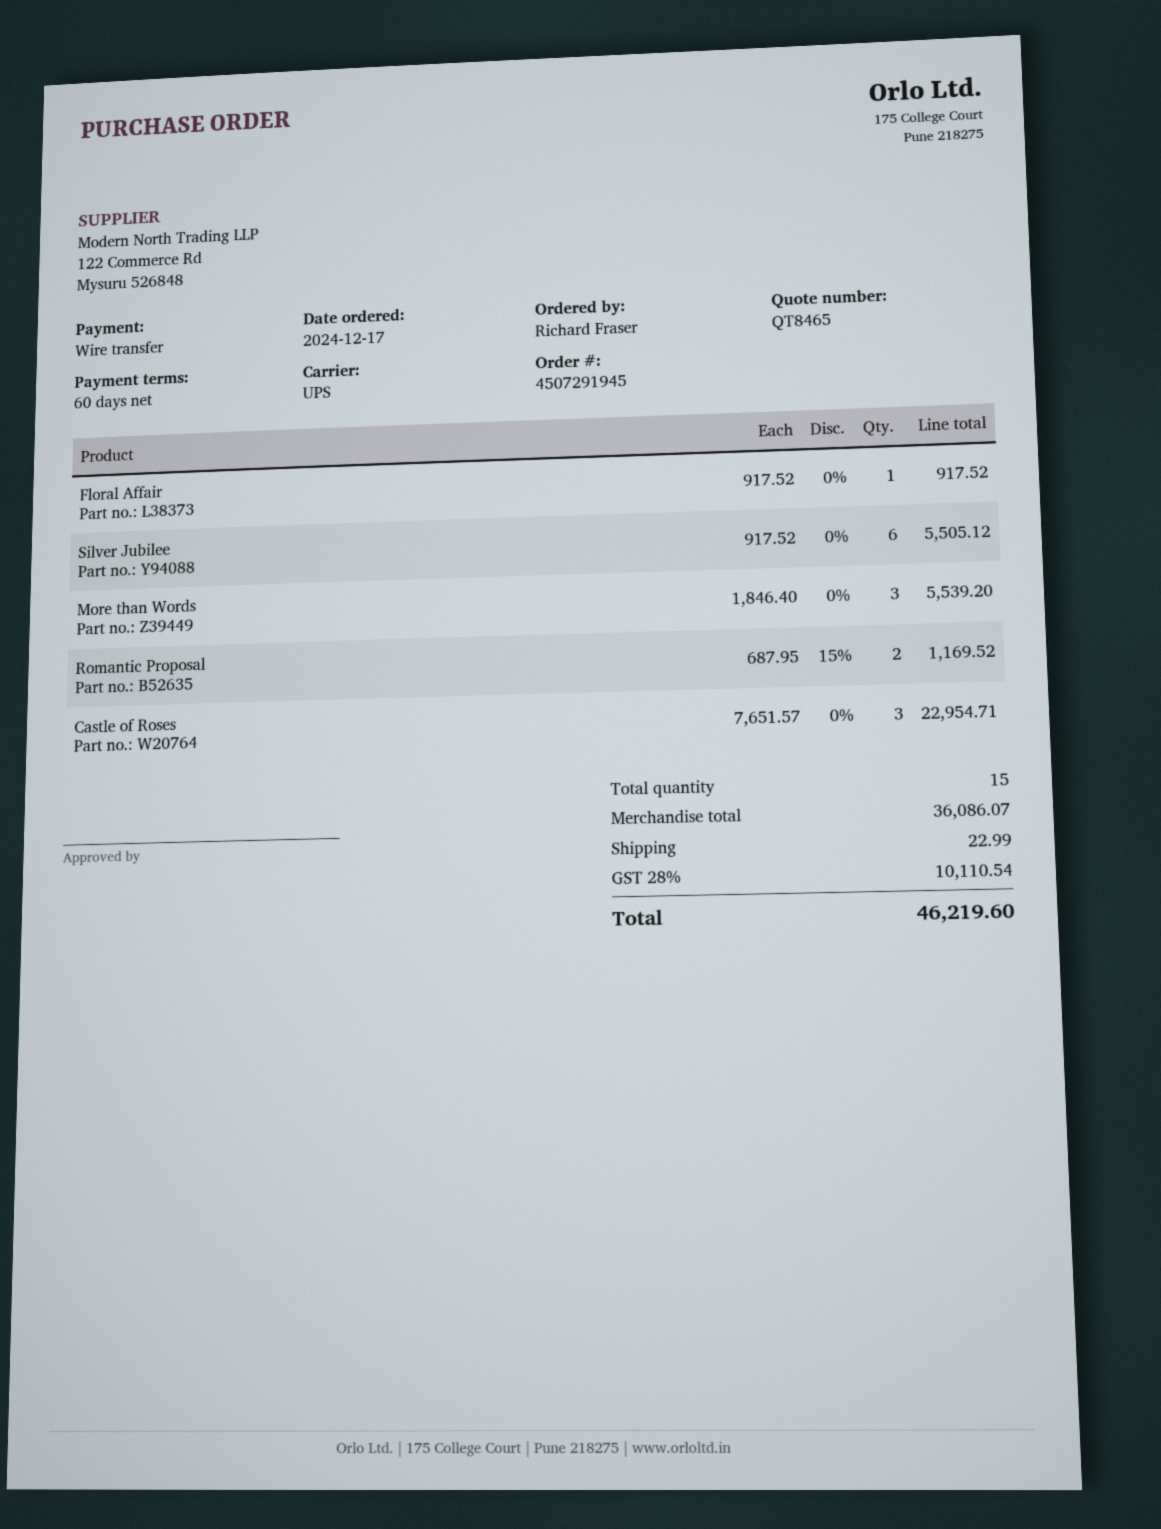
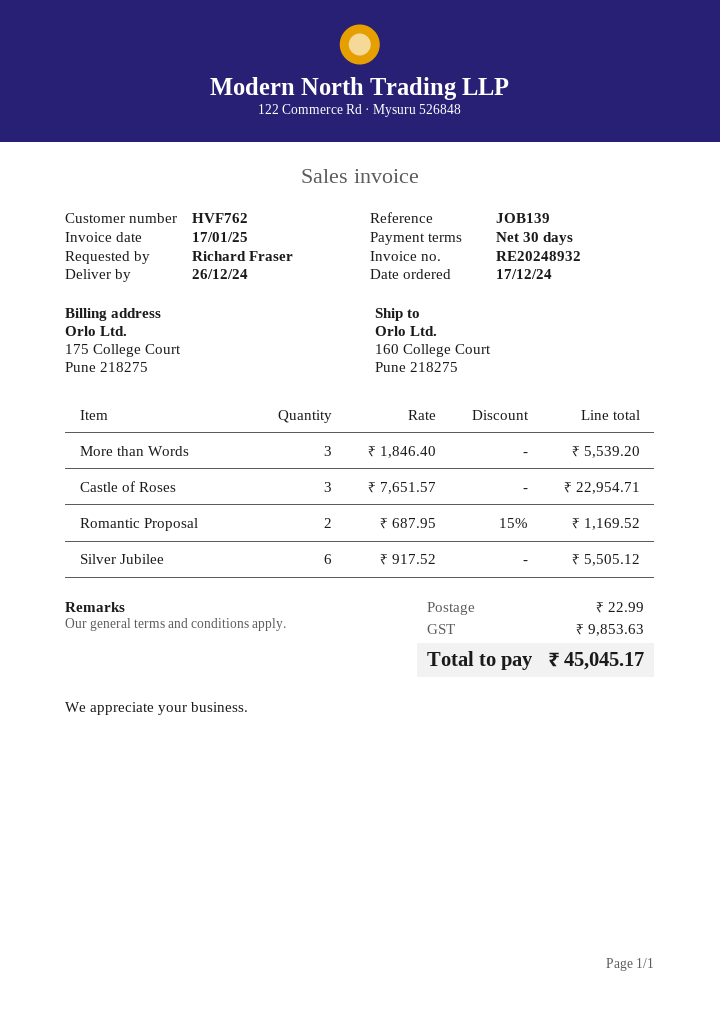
payment terms: 60 days -> 30 days
Floral Affair: 1 x 917.52 = 917.52 -> none
tax: 10110.54 -> 9853.63
total: 46219.60 -> 45045.17

